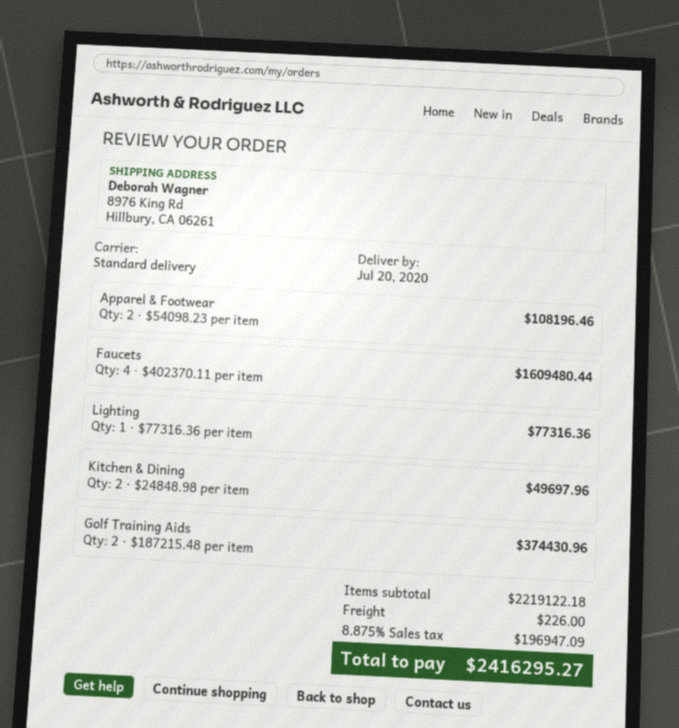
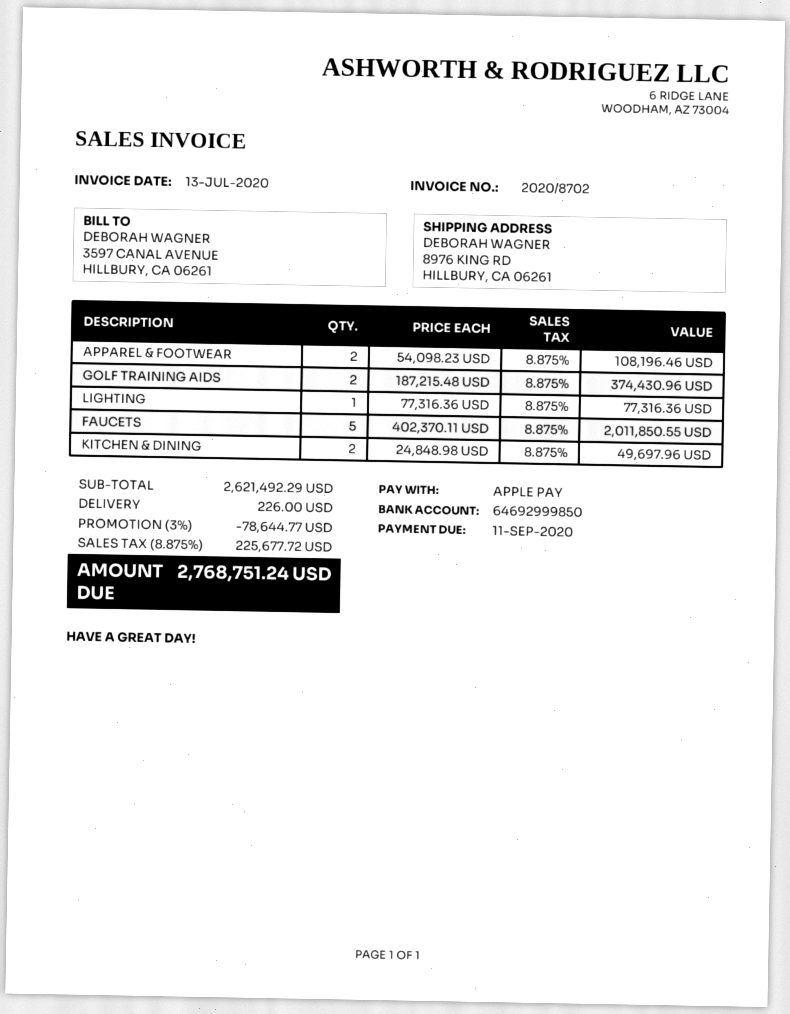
Faucets: 4 x 402370.11 = 1609480.44 -> 5 x 402370.11 = 2011850.55
subtotal: 2219122.18 -> 2621492.29
discount: none -> 3% = 78644.77
tax: 8.875% = 196947.09 -> 8.875% = 225677.72
total: 2416295.27 -> 2768751.24

